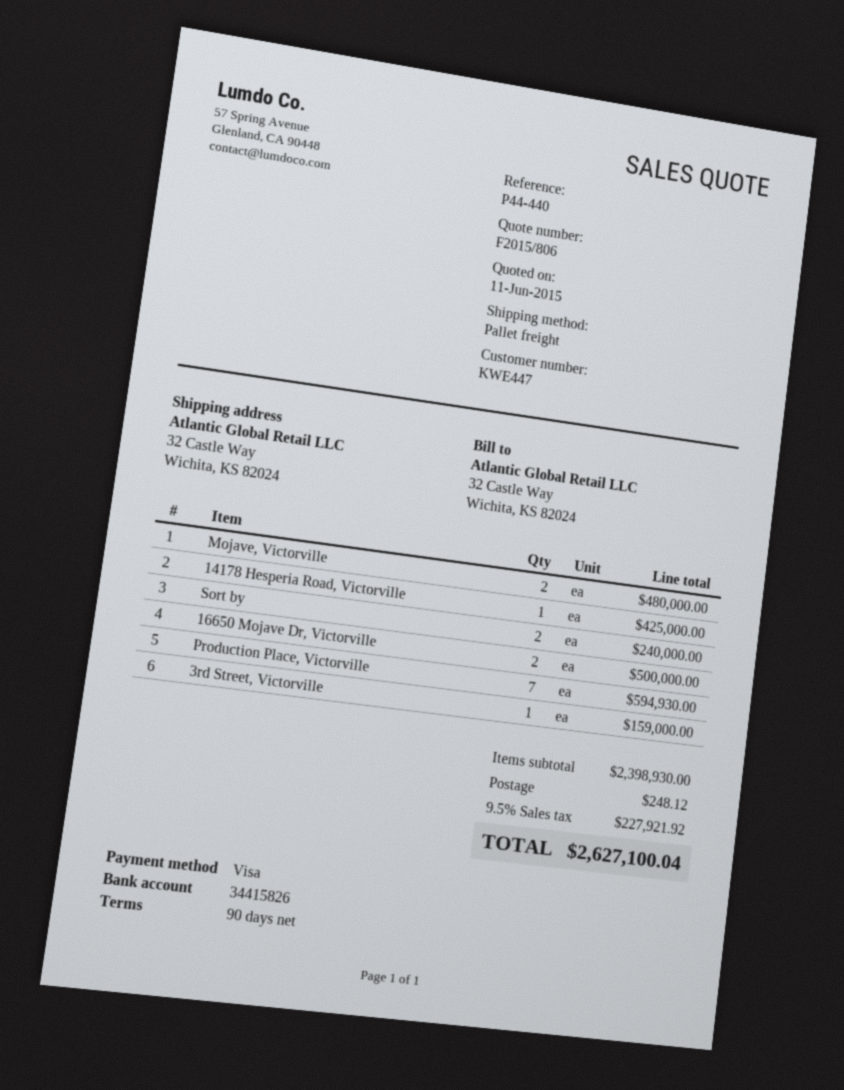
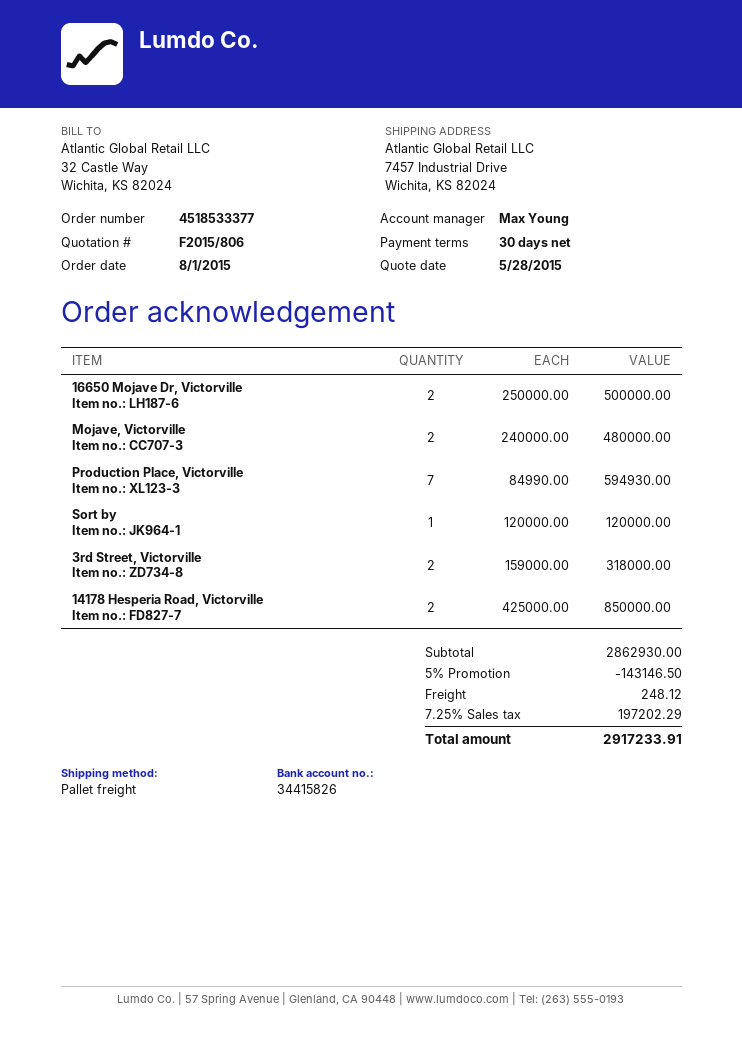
quote date: 2015-06-11 -> 2015-05-28
payment terms: 90 days -> 30 days
ship to: 32 Castle Way, Wichita, KS 82024 -> 7457 Industrial Drive, Wichita, KS 82024
14178 Hesperia Road, Victorville: 1 for 425000.00 -> 2 for 850000.00
Sort by: 2 for 240000.00 -> 1 for 120000.00
3rd Street, Victorville: 1 for 159000.00 -> 2 for 318000.00
subtotal: 2398930.00 -> 2862930.00
discount: none -> 5% = 143146.50
tax: 9.5% = 227921.92 -> 7.25% = 197202.29
total: 2627100.04 -> 2917233.91

